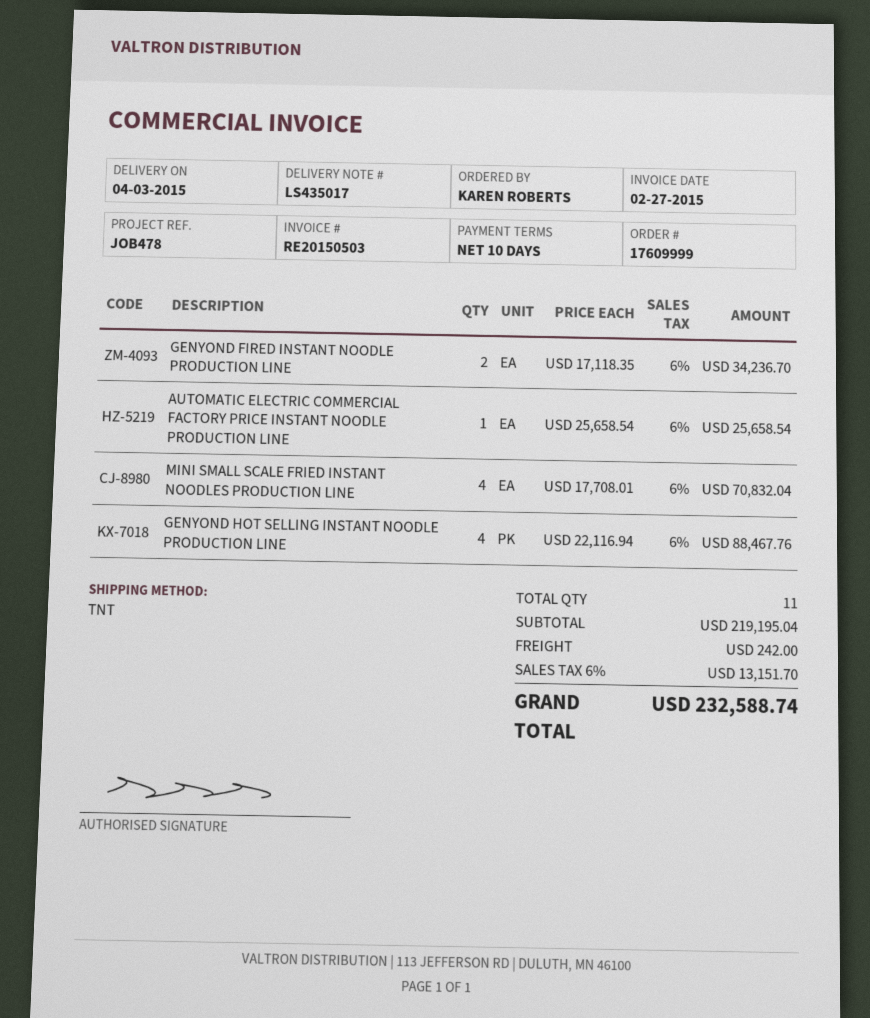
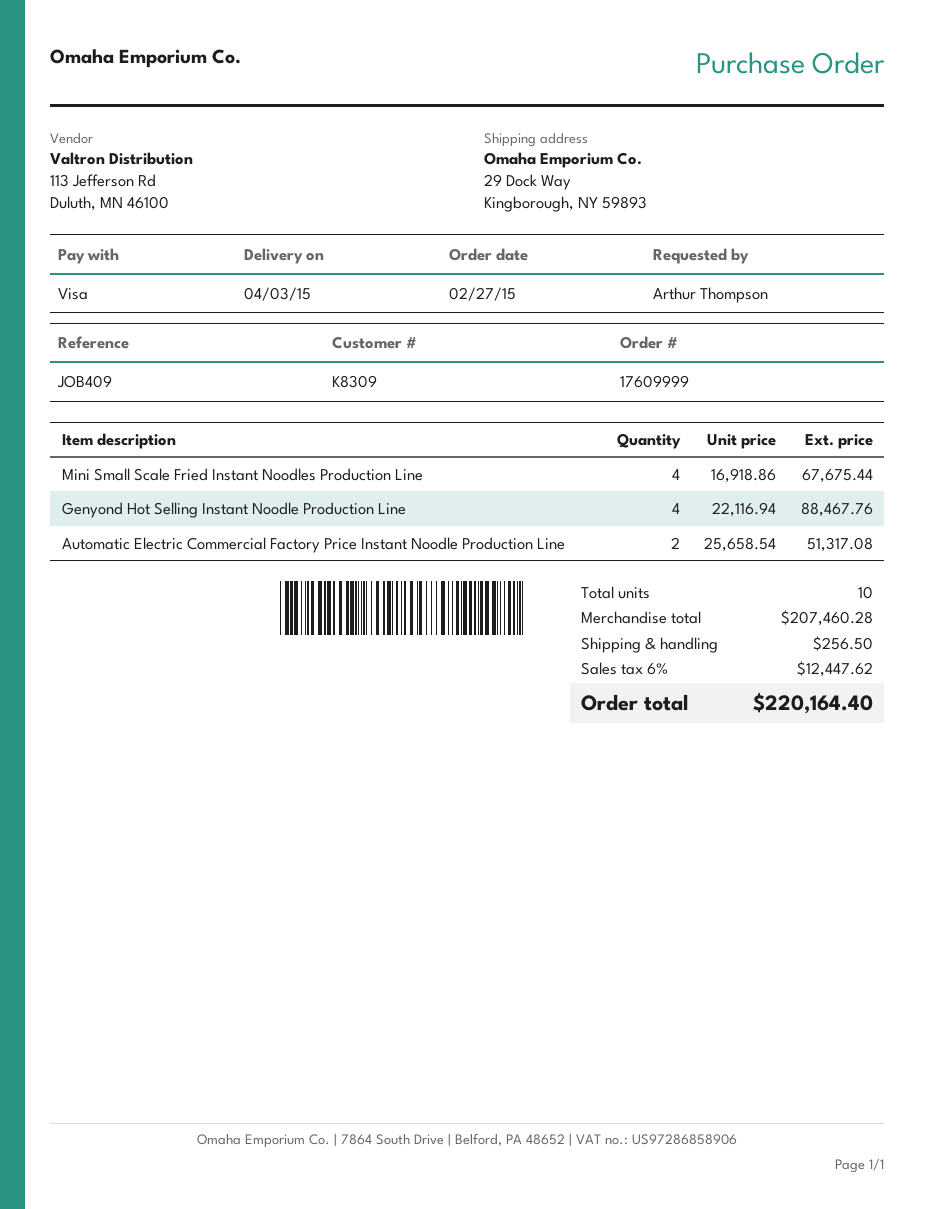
reference: JOB478 -> JOB409
ordered by: KAREN ROBERTS -> Arthur Thompson
GENYOND FIRED INSTANT NOODLE PRODUCTION LINE: 2 x 17118.35 = 34236.70 -> none
AUTOMATIC ELECTRIC COMMERCIAL FACTORY PRICE INSTANT NOODLE PRODUCTION LINE: 1 x 25658.54 = 25658.54 -> 2 x 25658.54 = 51317.08
MINI SMALL SCALE FRIED INSTANT NOODLES PRODUCTION LINE: 4 x 17708.01 = 70832.04 -> 4 x 16918.86 = 67675.44
total quantity: 11 -> 10
subtotal: 219195.04 -> 207460.28
shipping: 242.00 -> 256.50
tax: 6% = 13151.70 -> 6% = 12447.62
total: 232588.74 -> 220164.40

